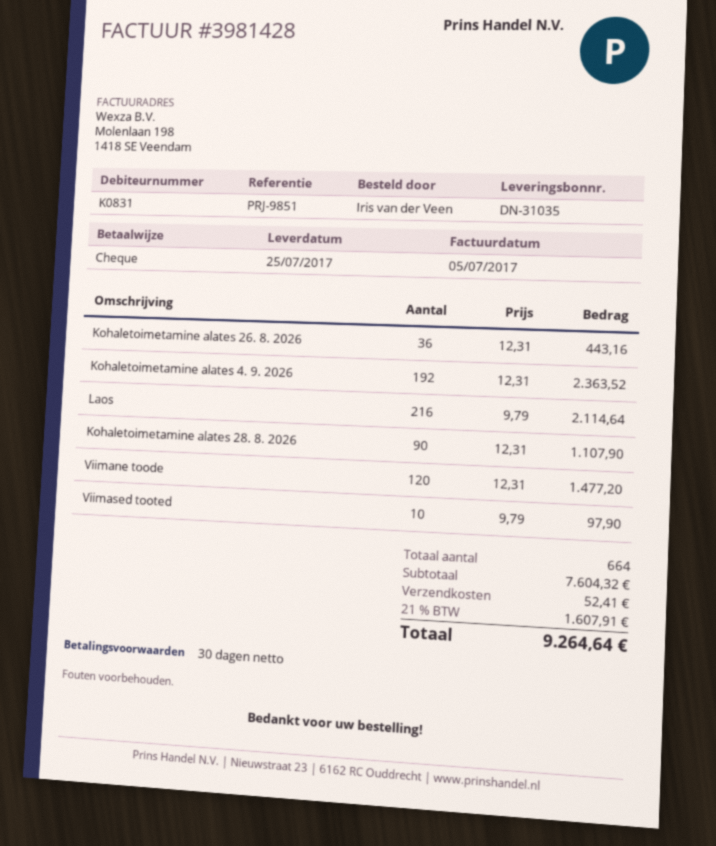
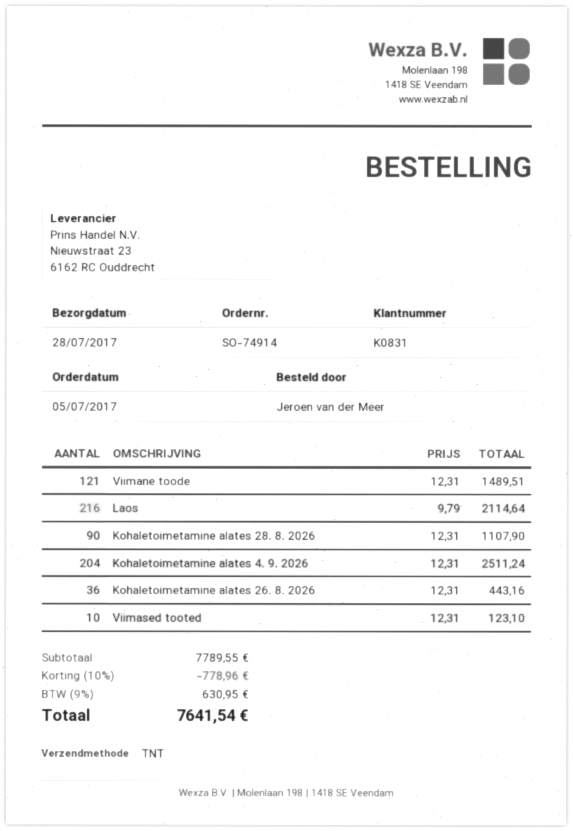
delivery date: 2017-07-25 -> 2017-07-28
ordered by: Iris van der Veen -> Jeroen van der Meer
Kohaletoimetamine alates 4. 9. 2026: 192 x 12.31 = 2363.52 -> 204 x 12.31 = 2511.24
Viimane toode: 120 x 12.31 = 1477.20 -> 121 x 12.31 = 1489.51
Viimased tooted: 10 x 9.79 = 97.90 -> 10 x 12.31 = 123.10
subtotal: 7604.32 -> 7789.55
discount: none -> 10% = 778.96
shipping: 52.41 -> none
tax: 21% = 1607.91 -> 9% = 630.95
total: 9264.64 -> 7641.54

